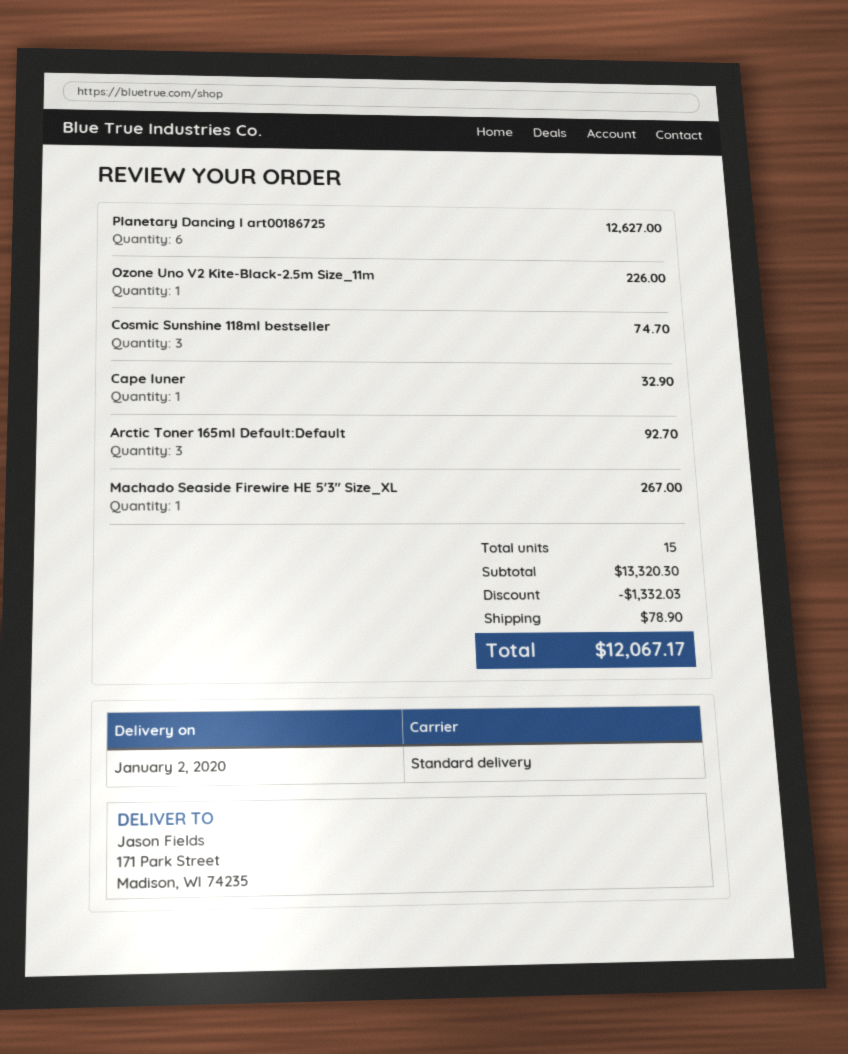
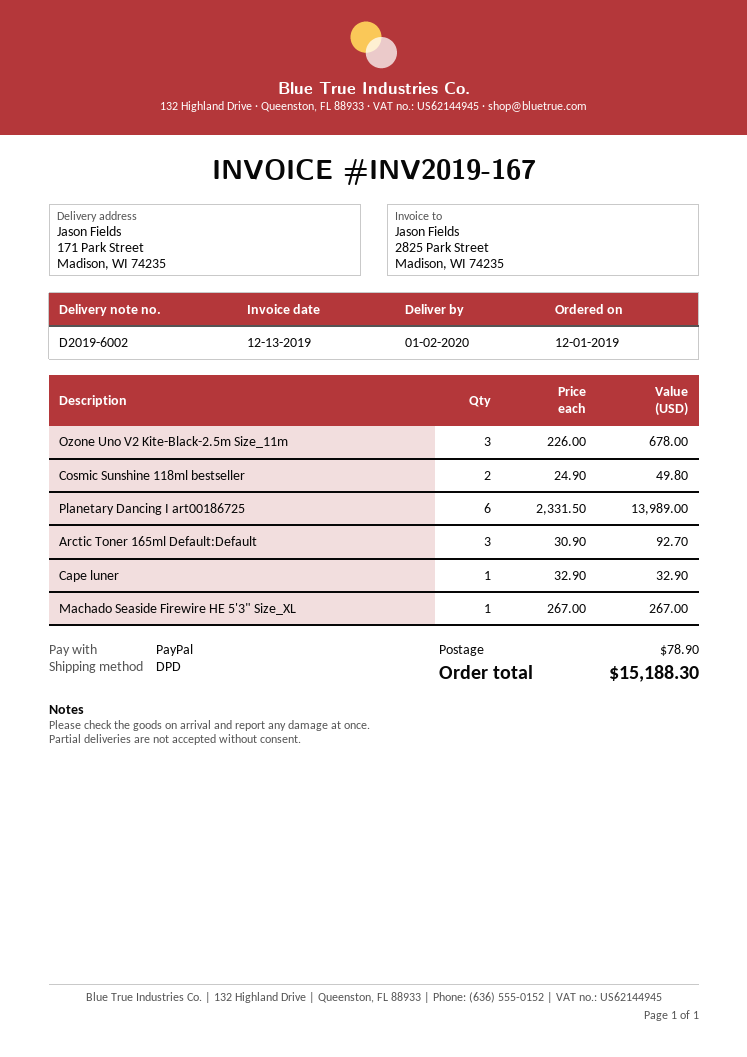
shipping method: standard -> DPD
Planetary Dancing I art00186725: 6 for 12627.00 -> 6 for 13989.00
Ozone Uno V2 Kite-Black-2.5m Size_11m: 1 for 226.00 -> 3 for 678.00
Cosmic Sunshine 118ml bestseller: 3 for 74.70 -> 2 for 49.80
discount: 1332.03 -> none
total: 12067.17 -> 15188.30

